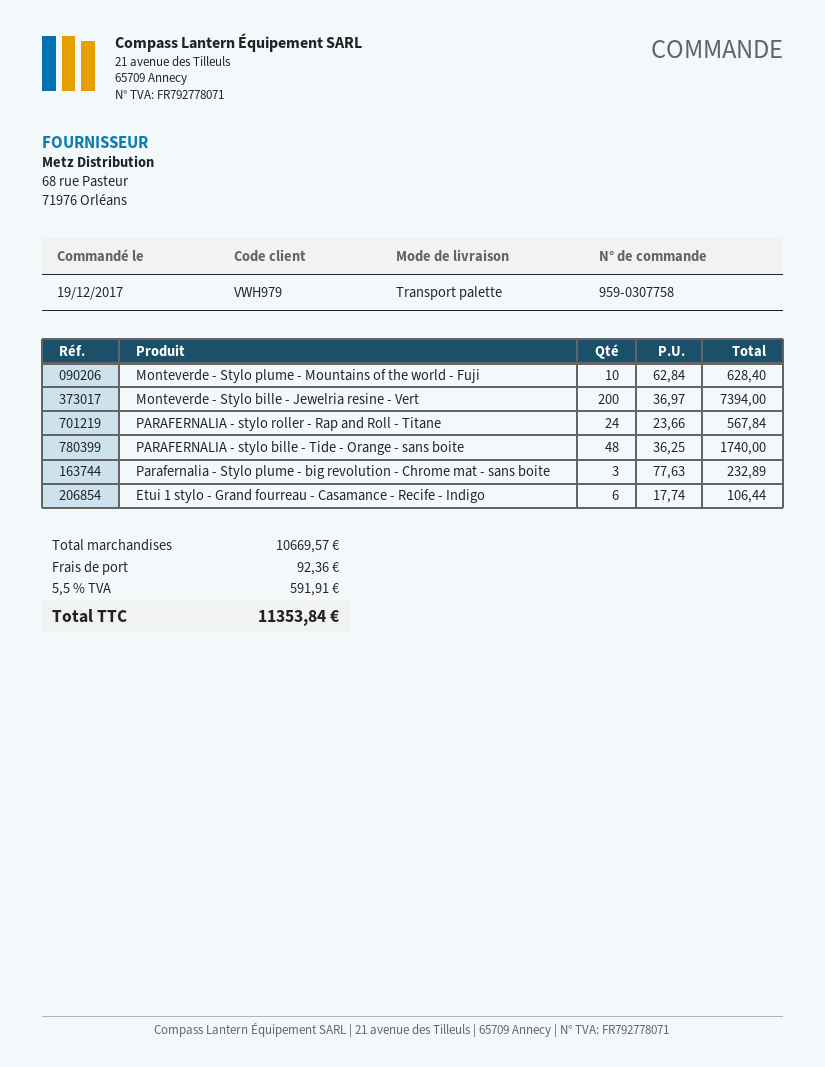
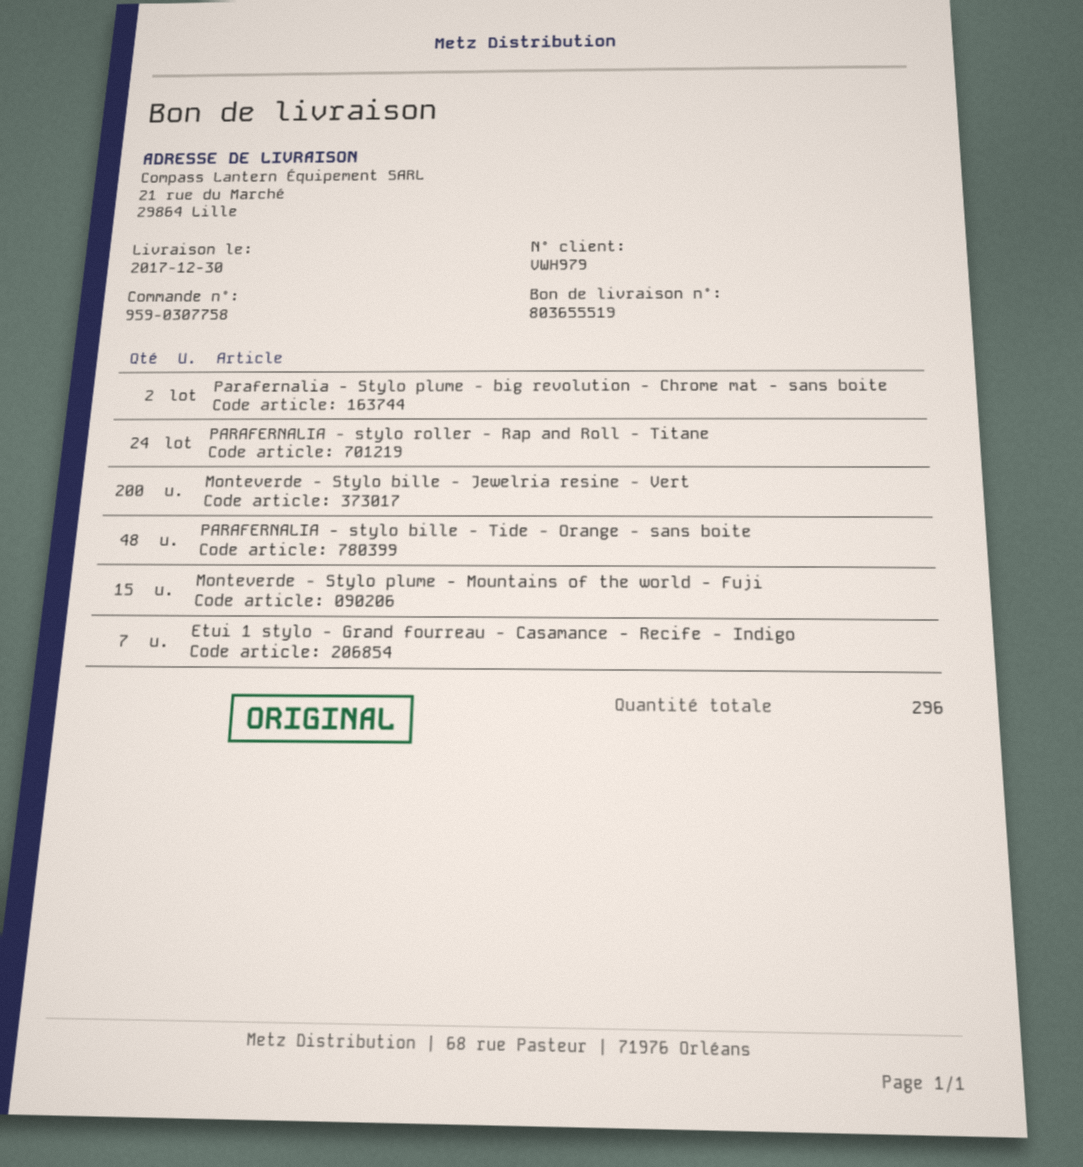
Monteverde - Stylo plume - Mountains of the world - Fuji: 10 -> 15
Parafernalia - Stylo plume - big revolution - Chrome mat - sans boite: 3 -> 2
Etui 1 stylo - Grand fourreau - Casamance - Recife - Indigo: 6 -> 7

